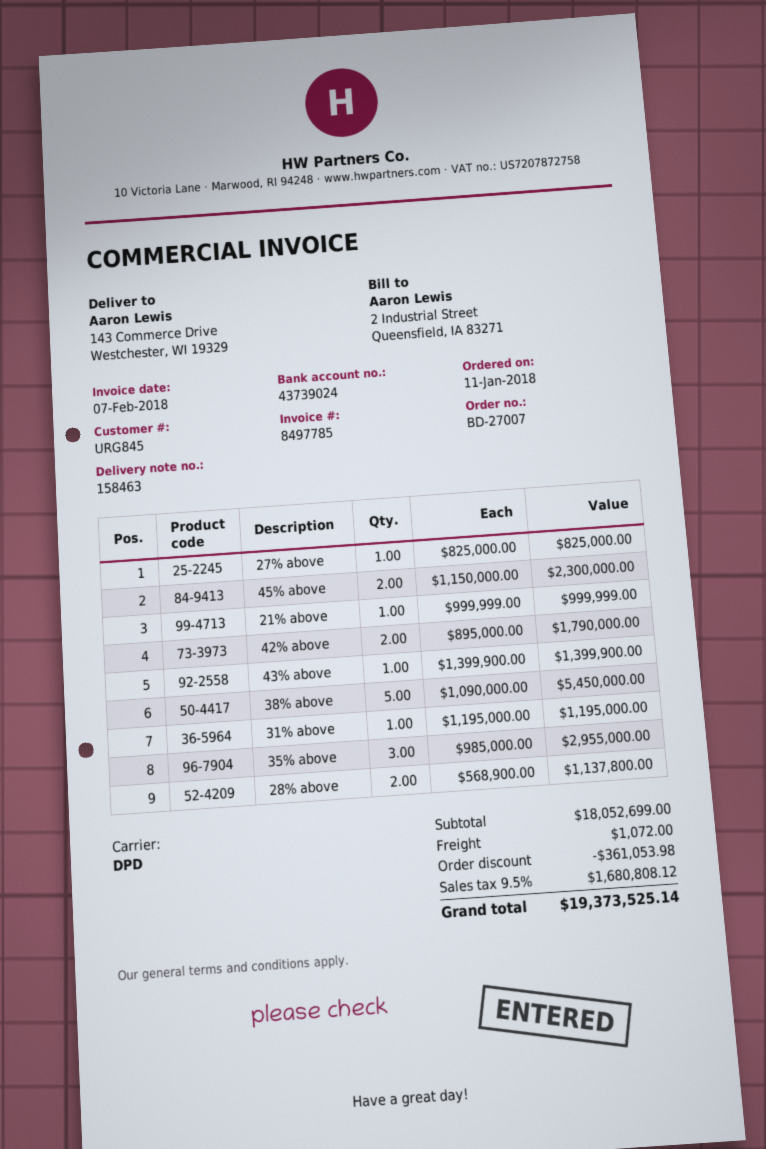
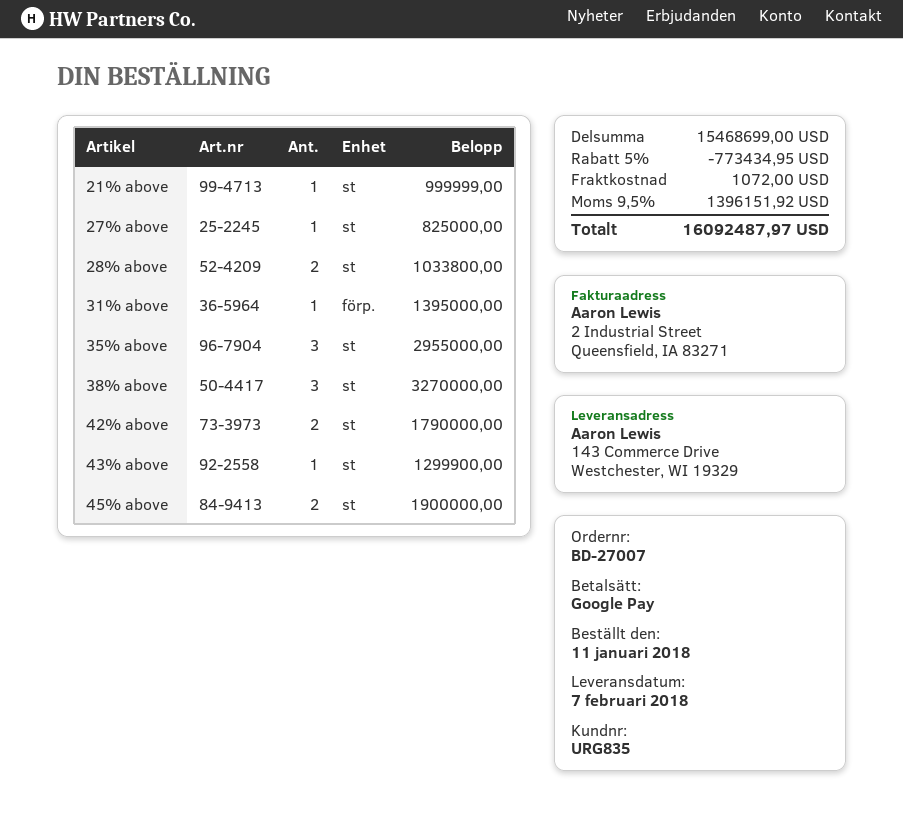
customer number: URG845 -> URG835
45% above: 2 for 2300000.00 -> 2 for 1900000.00
43% above: 1 for 1399900.00 -> 1 for 1299900.00
38% above: 5 for 5450000.00 -> 3 for 3270000.00
31% above: 1 for 1195000.00 -> 1 for 1395000.00
28% above: 2 for 1137800.00 -> 2 for 1033800.00
subtotal: 18052699.00 -> 15468699.00
discount: 361053.98 -> 773434.95
tax: 9.5% = 1680808.12 -> 9.5% = 1396151.92
total: 19373525.14 -> 16092487.97

